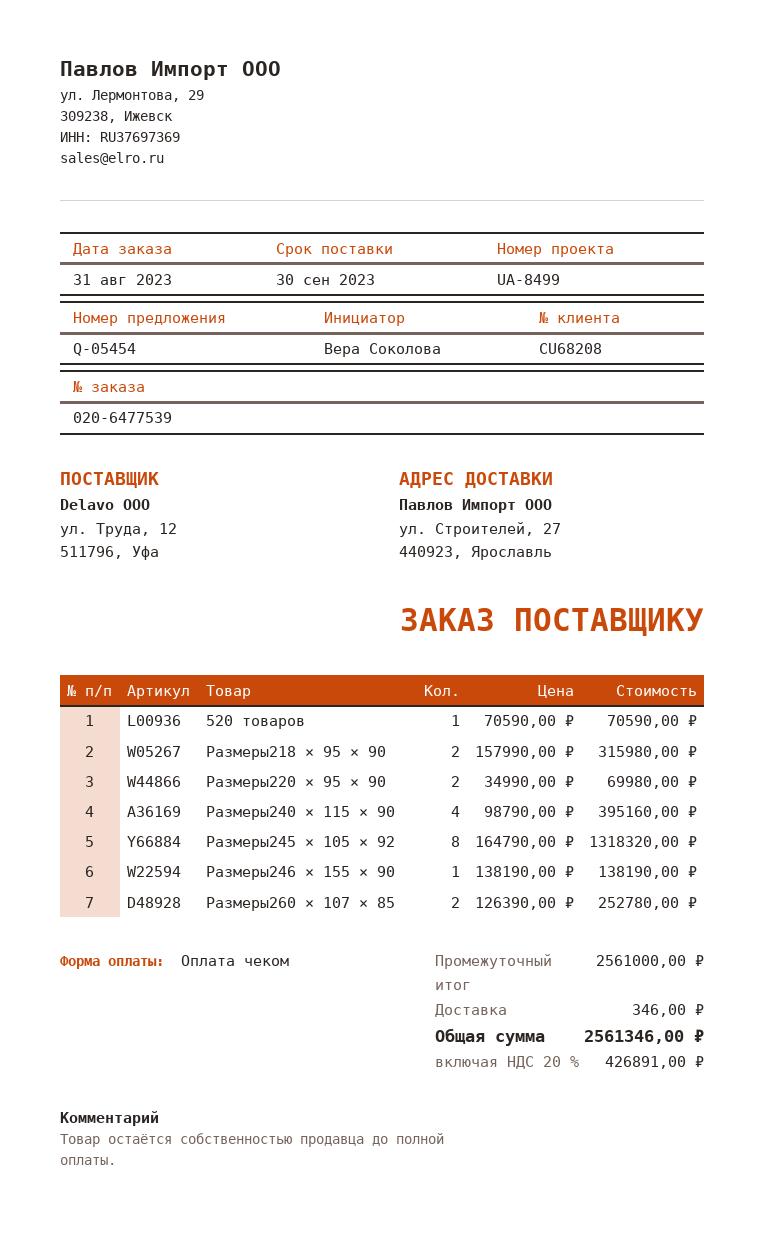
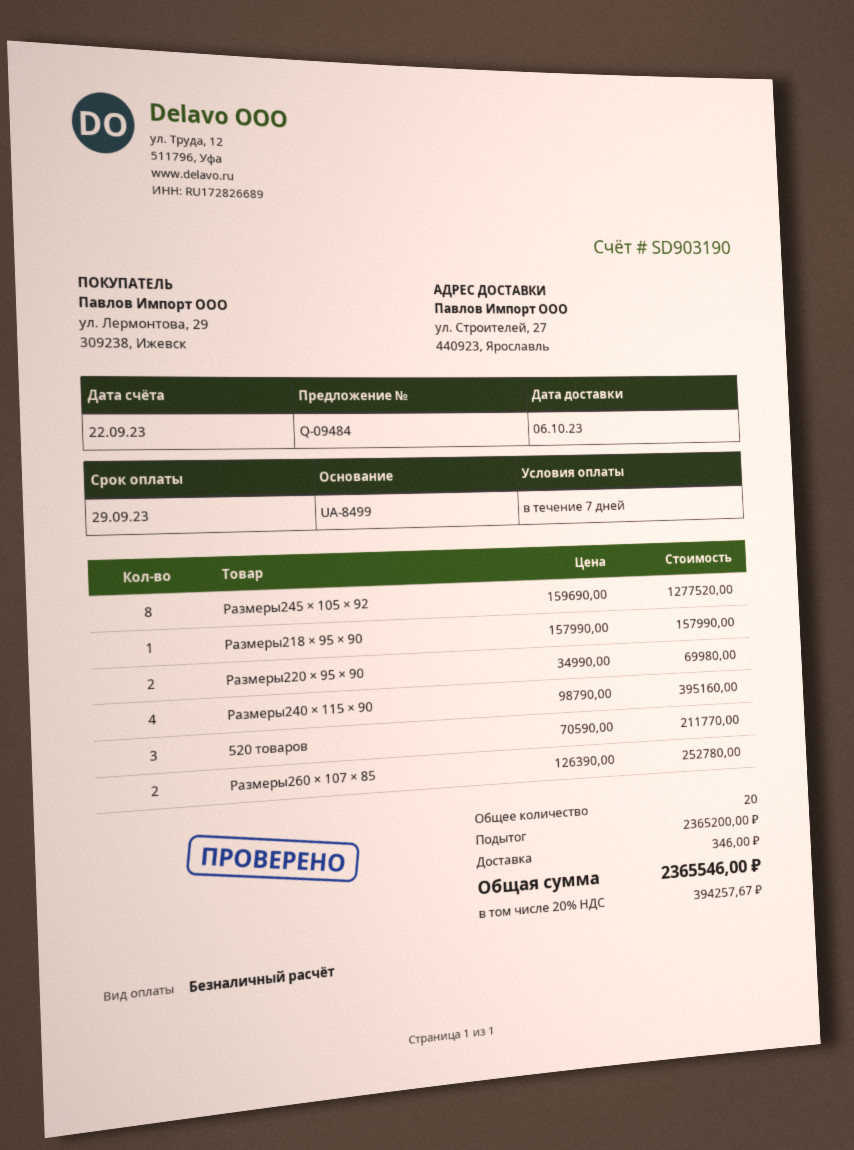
quote number: Q-05454 -> Q-09484
delivery date: 2023-09-30 -> 2023-10-06
payment method: cheque -> bank transfer
520 товаров: 1 x 70590.00 = 70590.00 -> 3 x 70590.00 = 211770.00
Размеры218 × 95 × 90: 2 x 157990.00 = 315980.00 -> 1 x 157990.00 = 157990.00
Размеры245 × 105 × 92: 8 x 164790.00 = 1318320.00 -> 8 x 159690.00 = 1277520.00
Размеры246 × 155 × 90: 1 x 138190.00 = 138190.00 -> none
subtotal: 2561000.00 -> 2365200.00
tax: 20% = 426891.00 -> 20% = 394257.67
total: 2561346.00 -> 2365546.00

